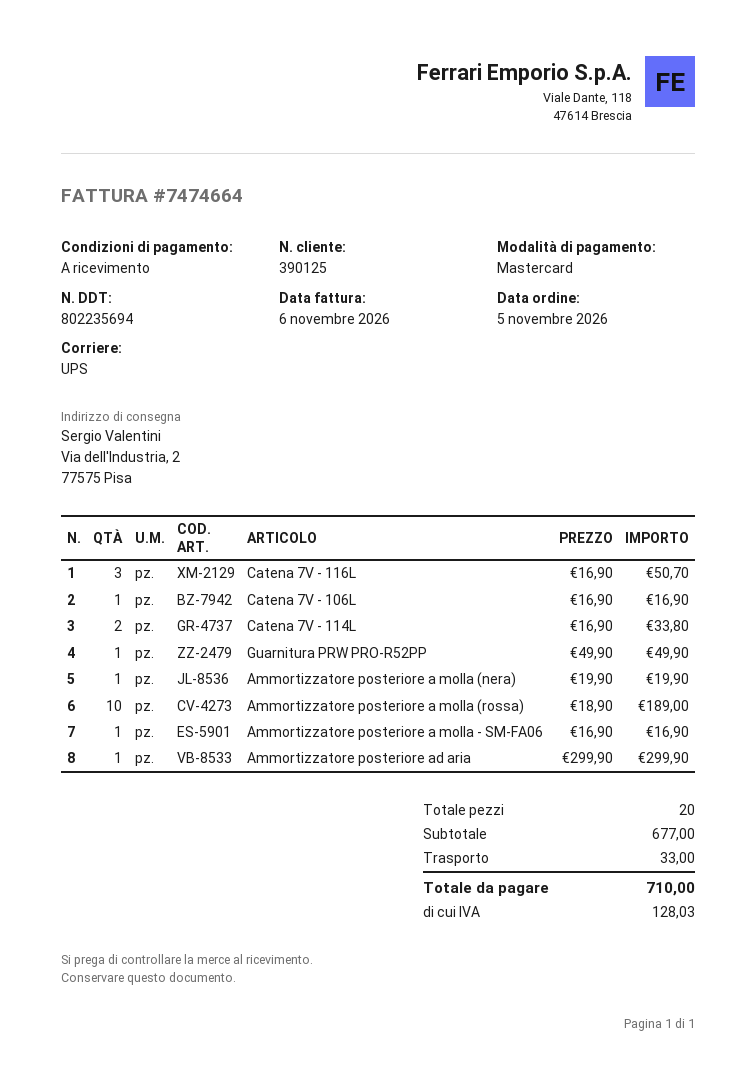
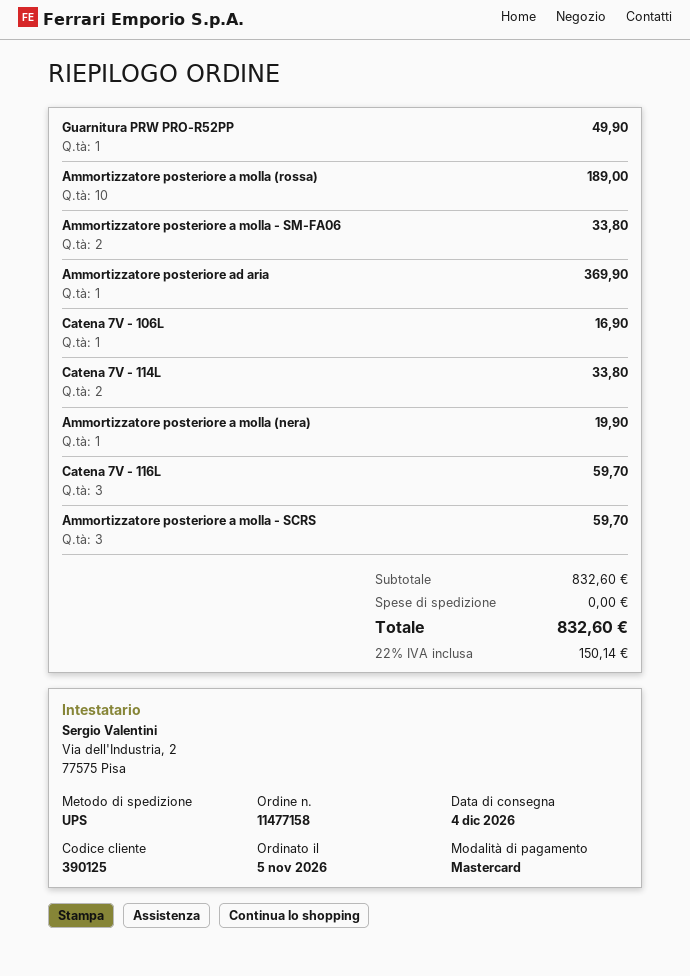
Catena 7V - 116L: 3 for 50.70 -> 3 for 59.70
Ammortizzatore posteriore a molla - SM-FA06: 1 for 16.90 -> 2 for 33.80
Ammortizzatore posteriore ad aria: 1 for 299.90 -> 1 for 369.90
Ammortizzatore posteriore a molla - SCRS: none -> 3 for 59.70
subtotal: 677.00 -> 832.60
shipping: 33.00 -> 0.00
tax: 128.03 -> 150.14
total: 710.00 -> 832.60

